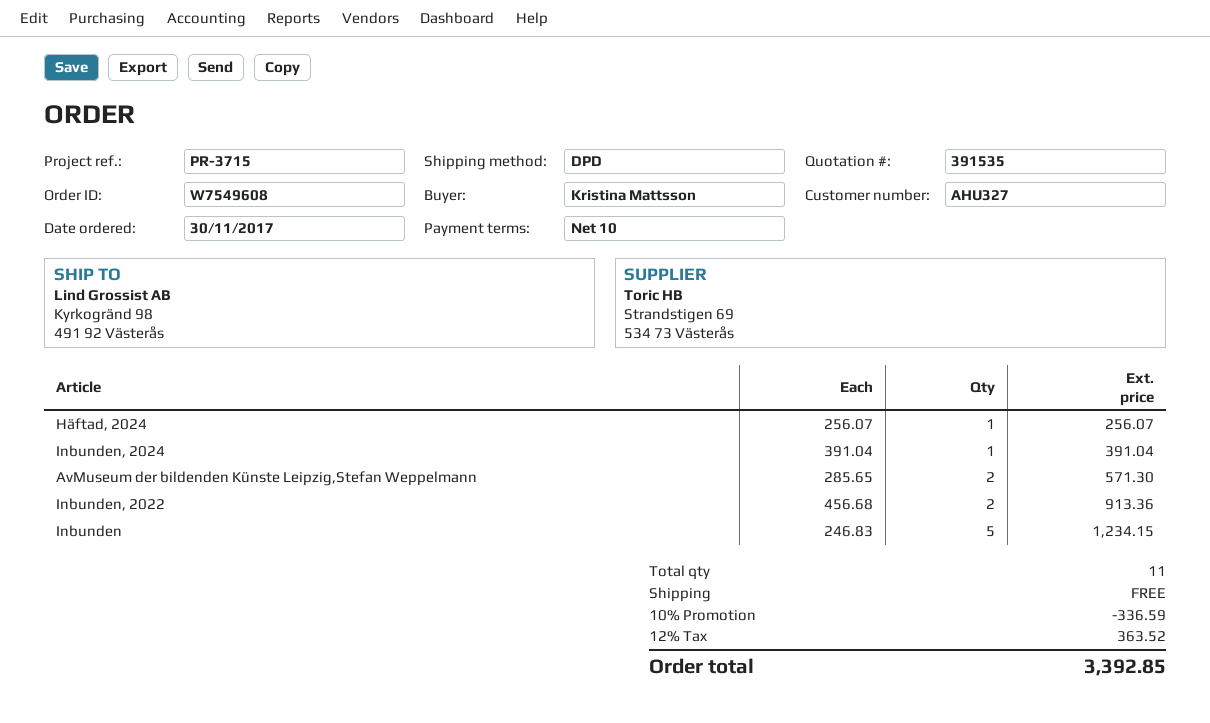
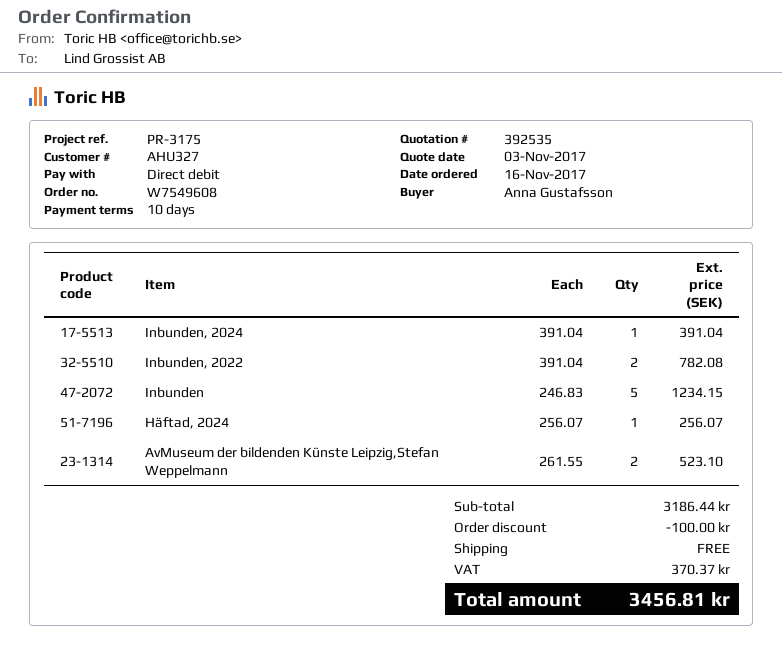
quote number: 391535 -> 392535
order date: 2017-11-30 -> 2017-11-16
reference: PR-3715 -> PR-3175
ordered by: Kristina Mattsson -> Anna Gustafsson
AvMuseum der bildenden Künste Leipzig,Stefan Weppelmann: 2 x 285.65 = 571.30 -> 2 x 261.55 = 523.10
Inbunden, 2022: 2 x 456.68 = 913.36 -> 2 x 391.04 = 782.08
discount: 336.59 -> 100.00
tax: 363.52 -> 370.37
total: 3392.85 -> 3456.81

